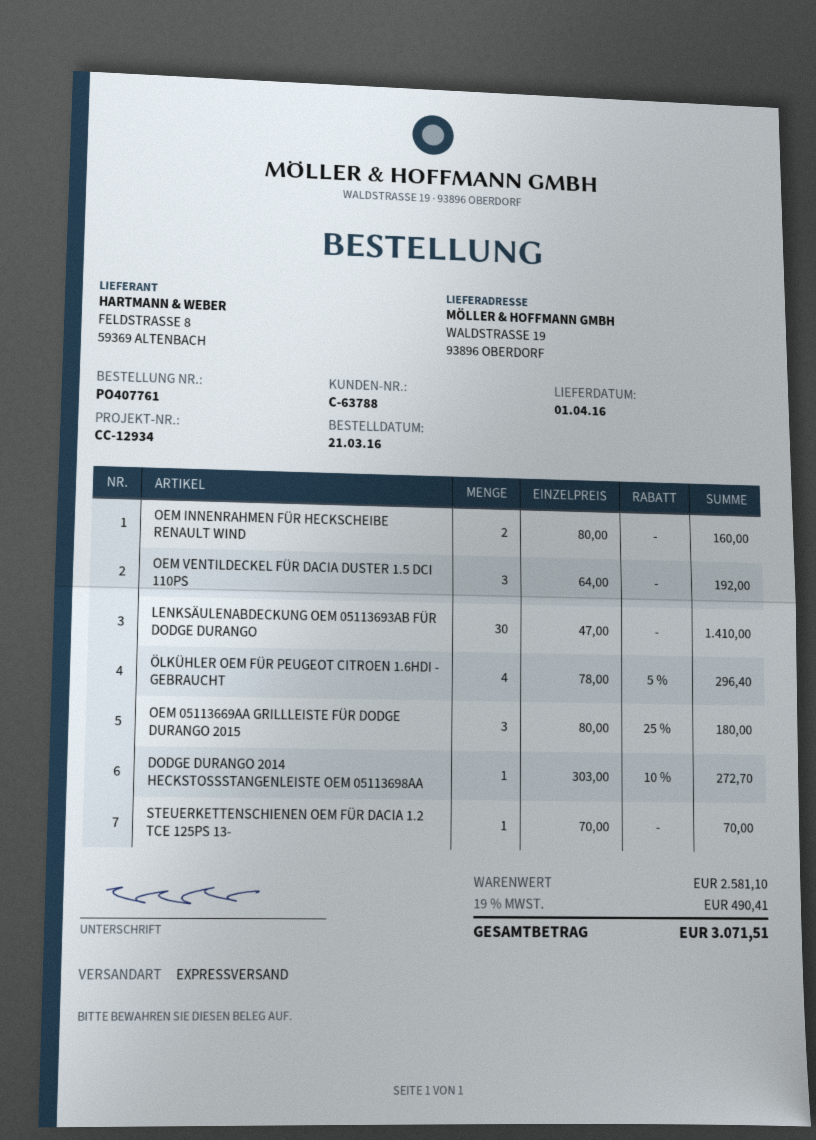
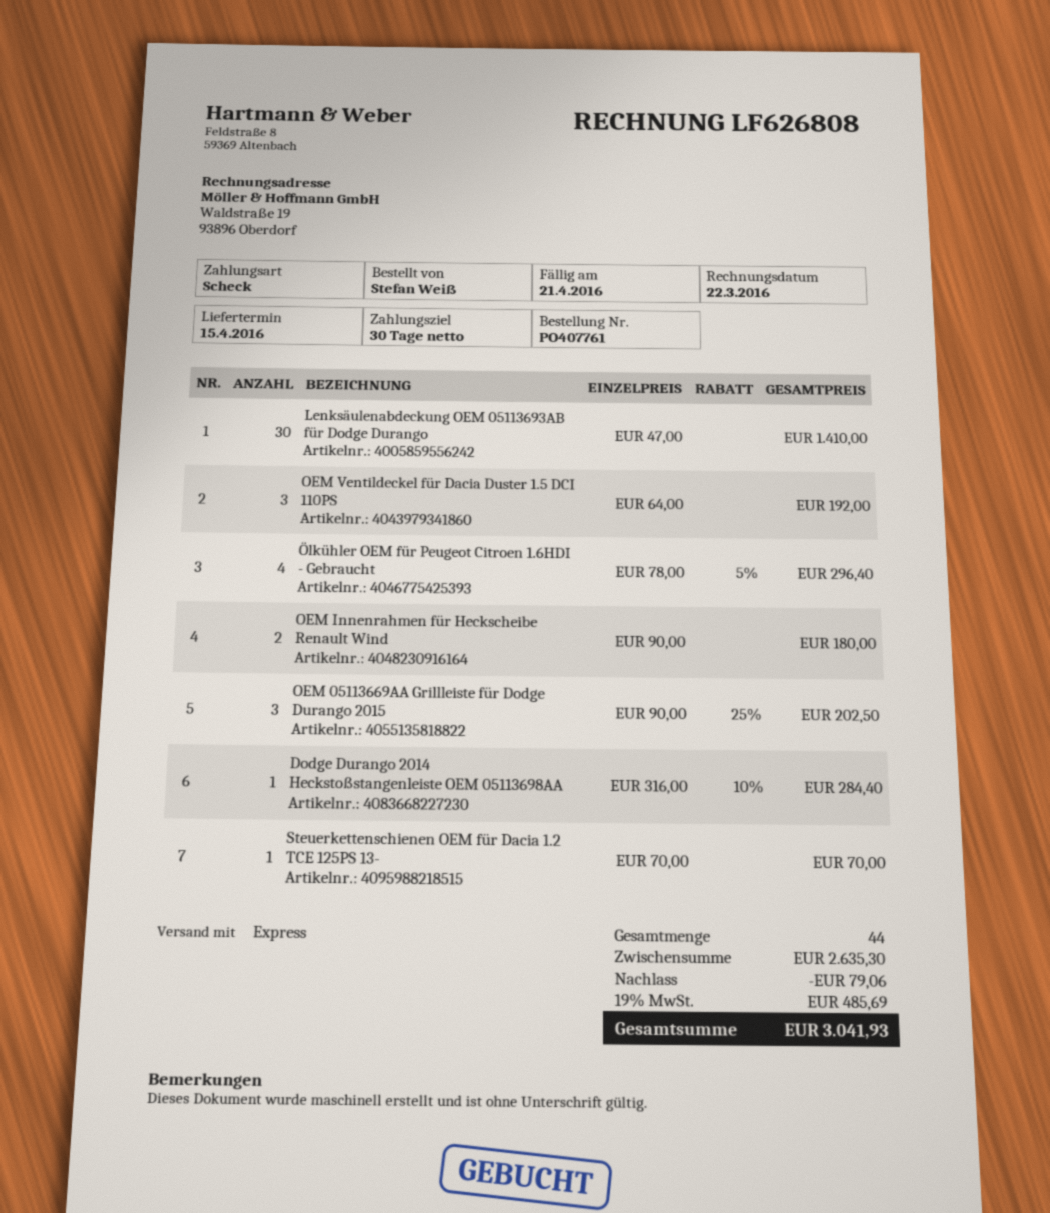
delivery date: 2016-04-01 -> 2016-04-15
OEM INNENRAHMEN FÜR HECKSCHEIBE RENAULT WIND: 2 x 80.00 = 160.00 -> 2 x 90.00 = 180.00
OEM 05113669AA GRILLLEISTE FÜR DODGE DURANGO 2015: 3 x 80.00 - 25% = 180.00 -> 3 x 90.00 - 25% = 202.50
DODGE DURANGO 2014 HECKSTOSSSTANGENLEISTE OEM 05113698AA: 1 x 303.00 - 10% = 272.70 -> 1 x 316.00 - 10% = 284.40
subtotal: 2581.10 -> 2635.30
discount: none -> 79.06
tax: 19% = 490.41 -> 19% = 485.69
total: 3071.51 -> 3041.93

